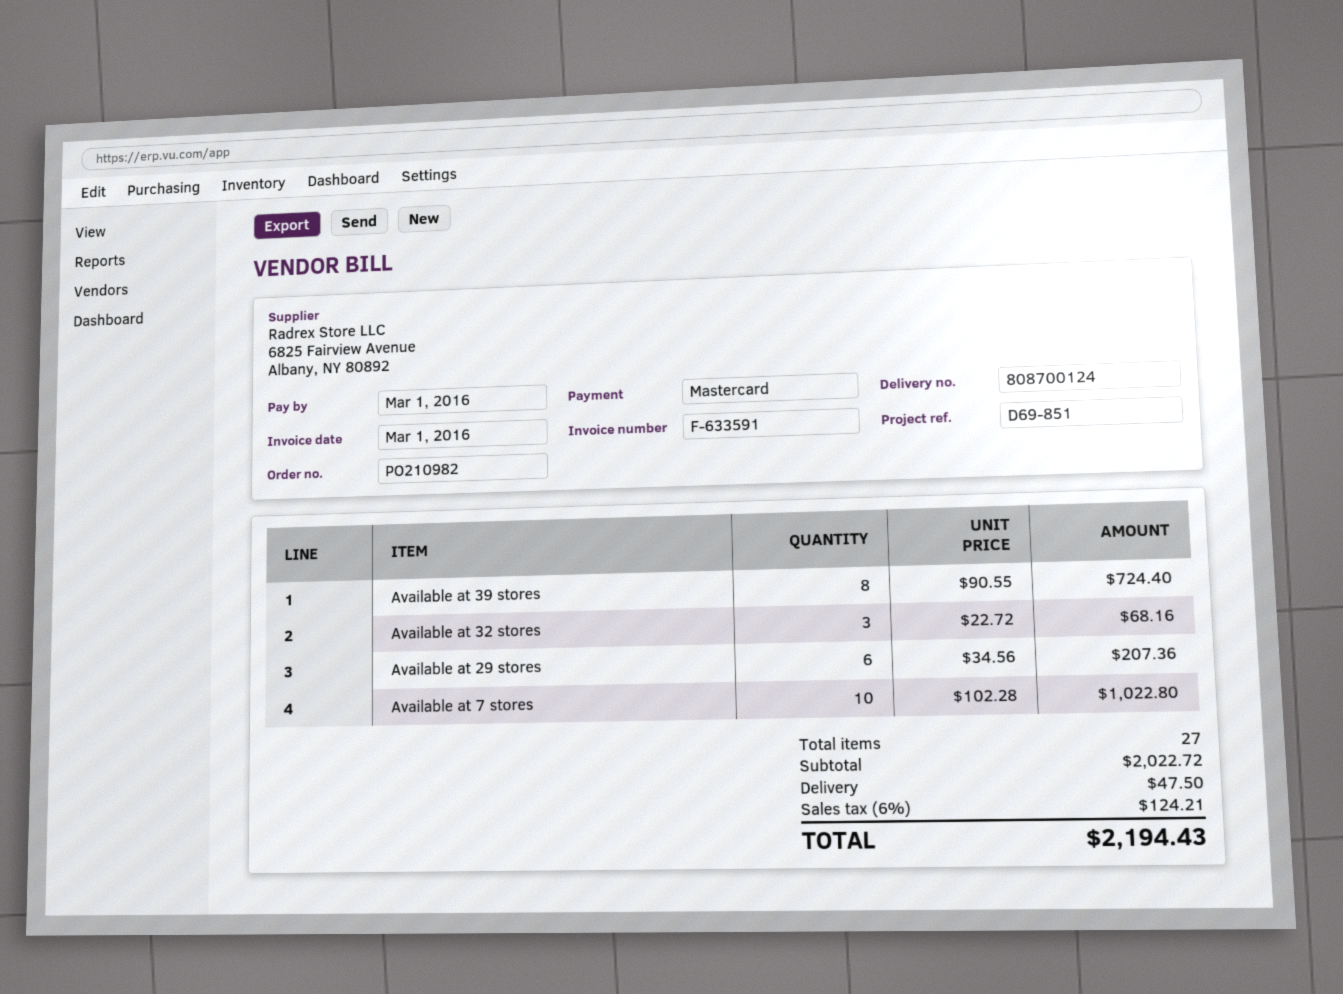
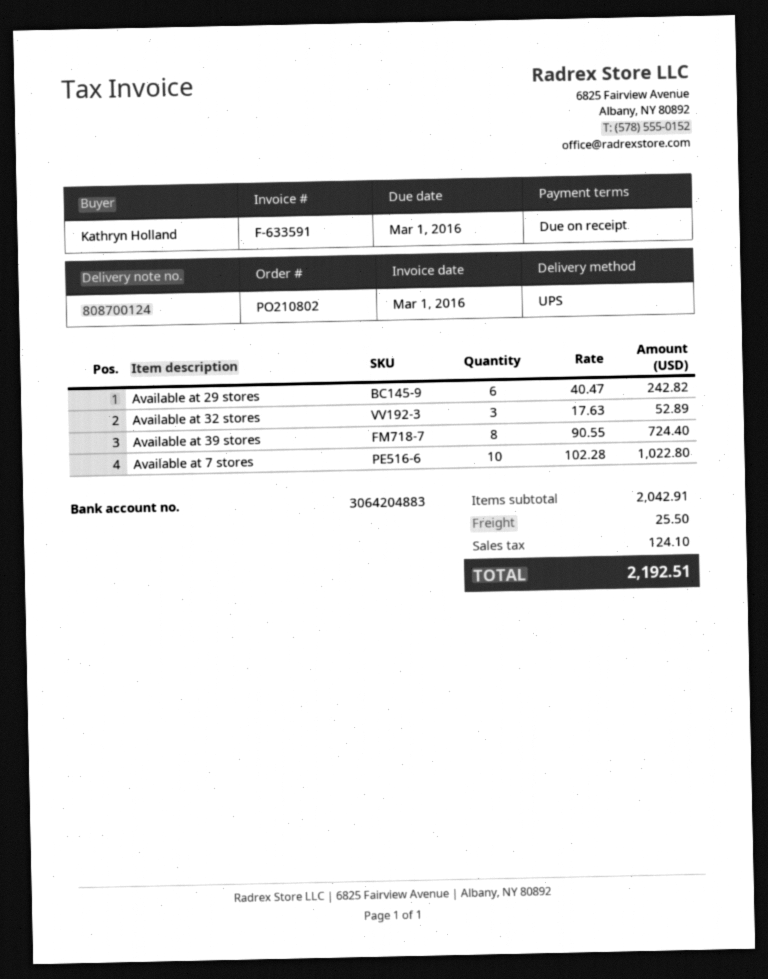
order number: PO210982 -> PO210802
Available at 32 stores: 3 x 22.72 = 68.16 -> 3 x 17.63 = 52.89
Available at 29 stores: 6 x 34.56 = 207.36 -> 6 x 40.47 = 242.82
subtotal: 2022.72 -> 2042.91
shipping: 47.50 -> 25.50
tax: 124.21 -> 124.10
total: 2194.43 -> 2192.51

